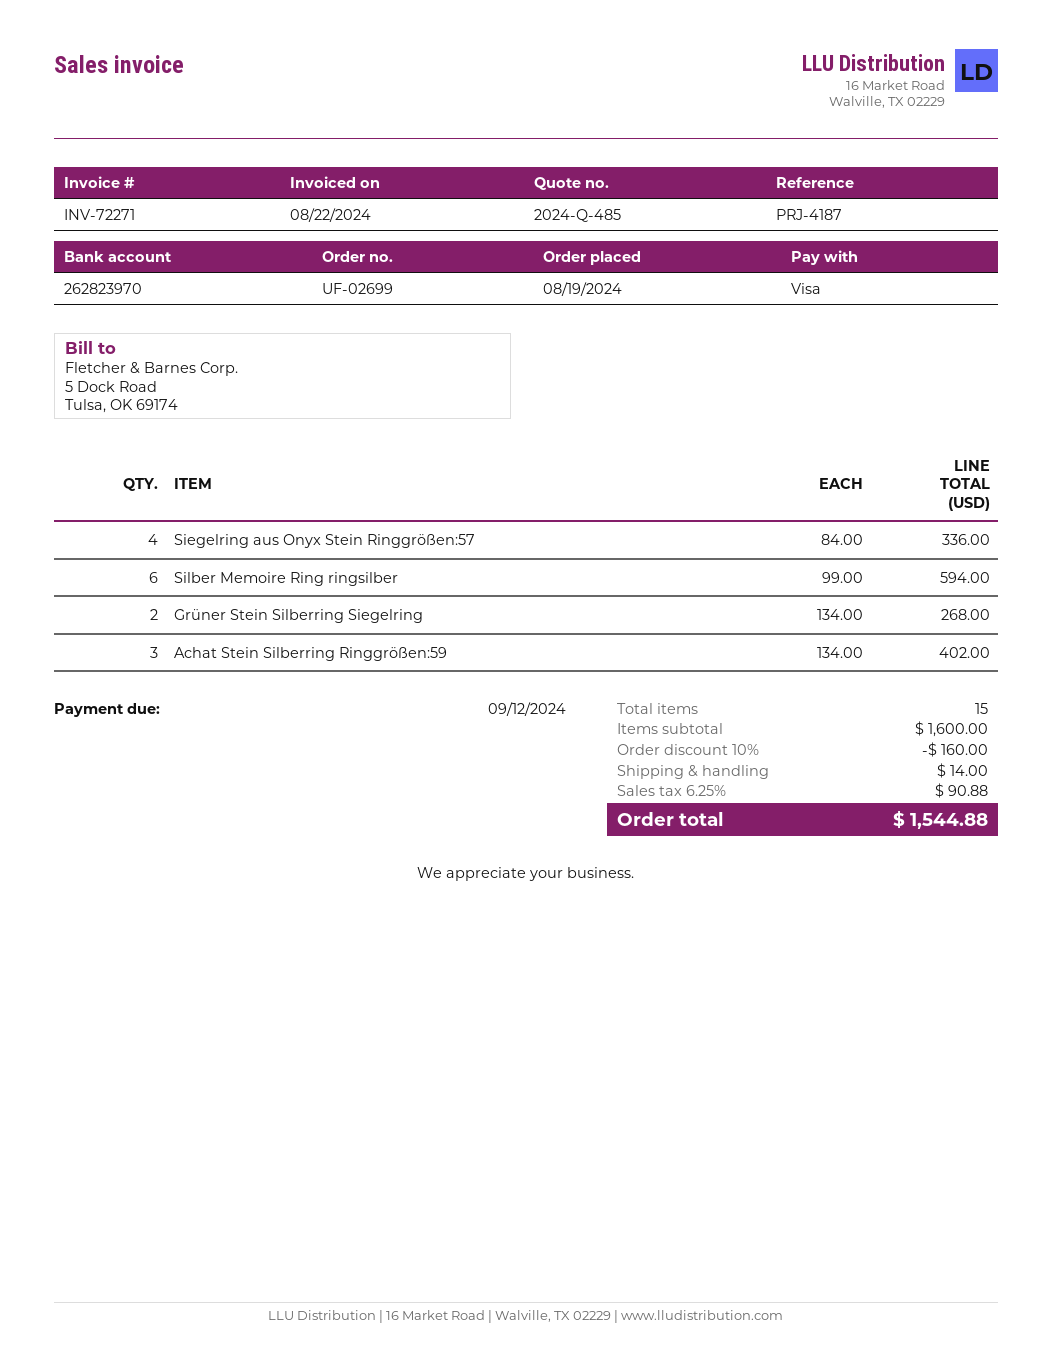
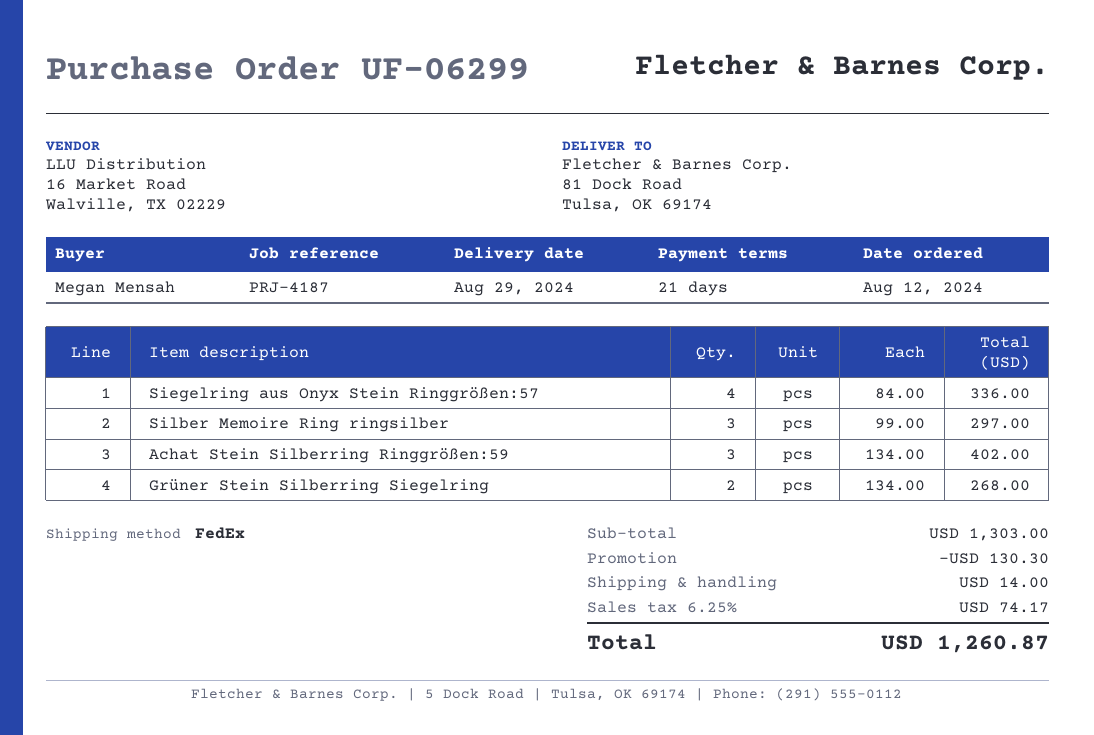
order number: UF-02699 -> UF-06299
order date: 2024-08-19 -> 2024-08-12
Silber Memoire Ring ringsilber: 6 x 99.00 = 594.00 -> 3 x 99.00 = 297.00
subtotal: 1600.00 -> 1303.00
discount: 160.00 -> 130.30
tax: 6.25% = 90.88 -> 6.25% = 74.17
total: 1544.88 -> 1260.87

